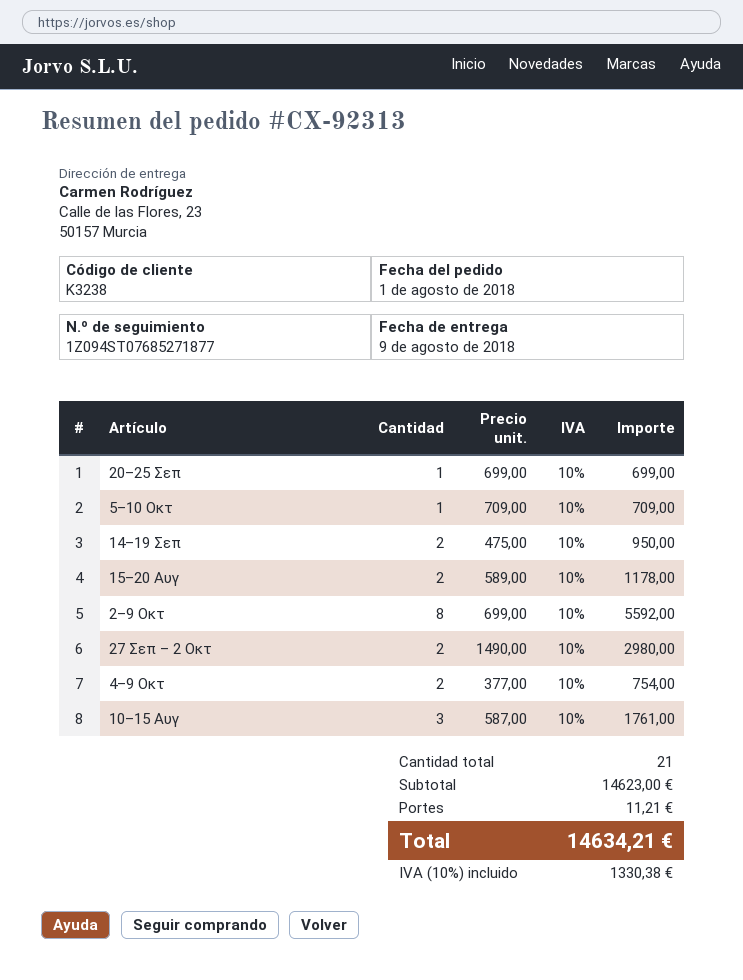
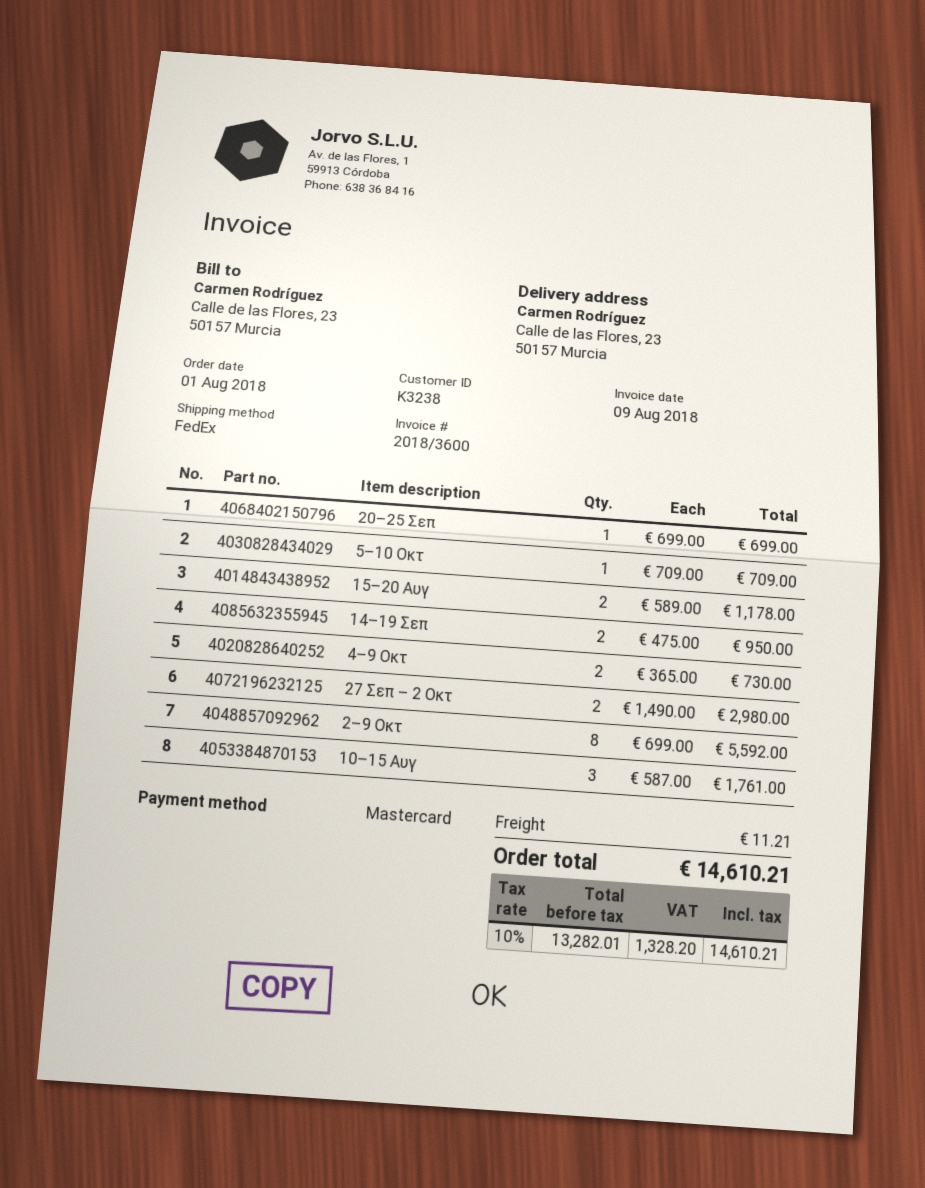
4–9 Οκτ: 2 x 377.00 = 754.00 -> 2 x 365.00 = 730.00
tax: 10% = 1330.38 -> 10% = 1328.20
total: 14634.21 -> 14610.21

